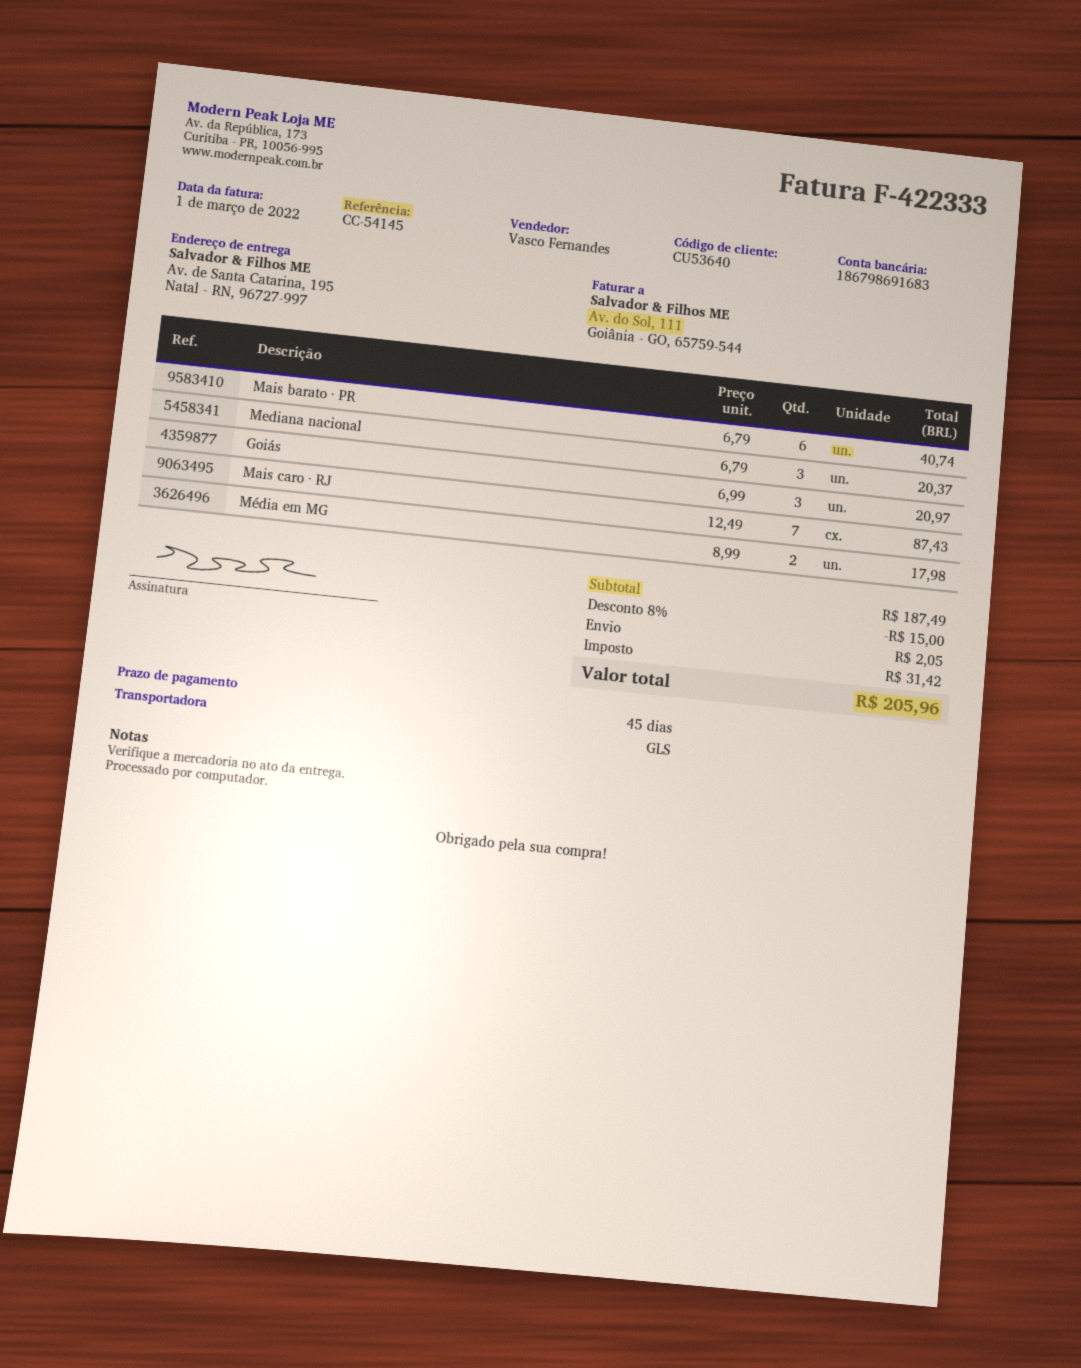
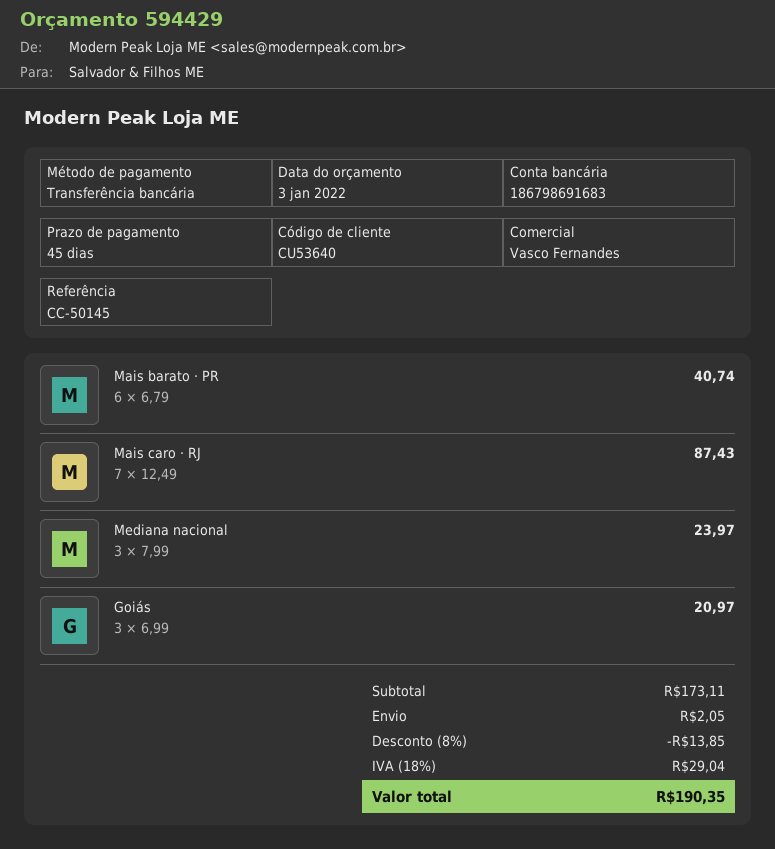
reference: CC-54145 -> CC-50145
Mediana nacional: 3 x 6.79 = 20.37 -> 3 x 7.99 = 23.97
Média em MG: 2 x 8.99 = 17.98 -> none
subtotal: 187.49 -> 173.11
discount: 8% = 15.00 -> 8% = 13.85
tax: 31.42 -> 29.04
total: 205.96 -> 190.35

